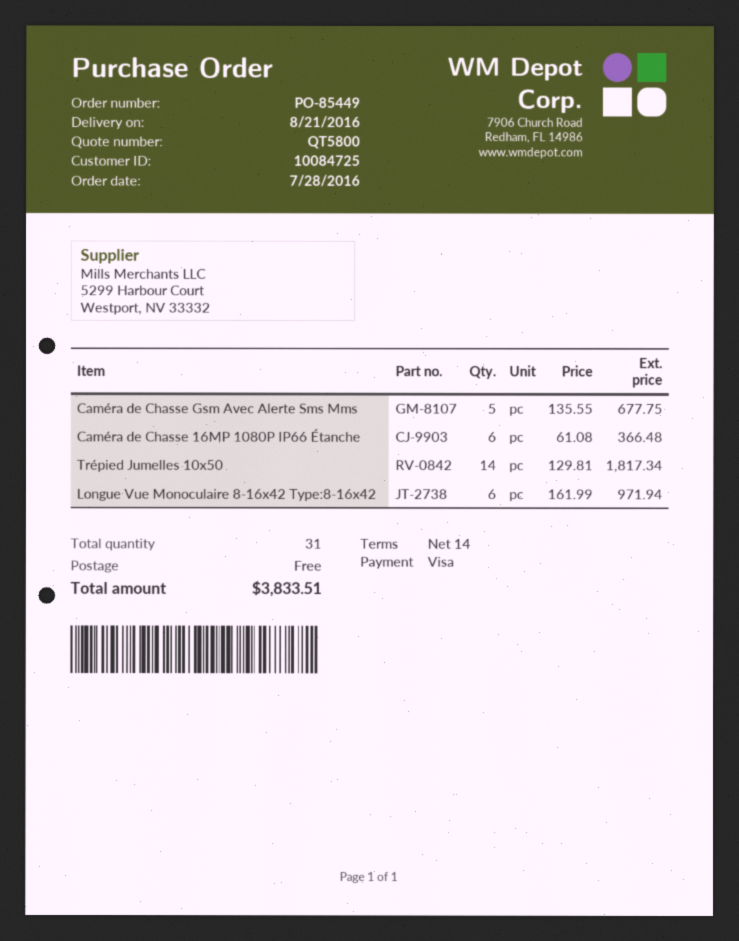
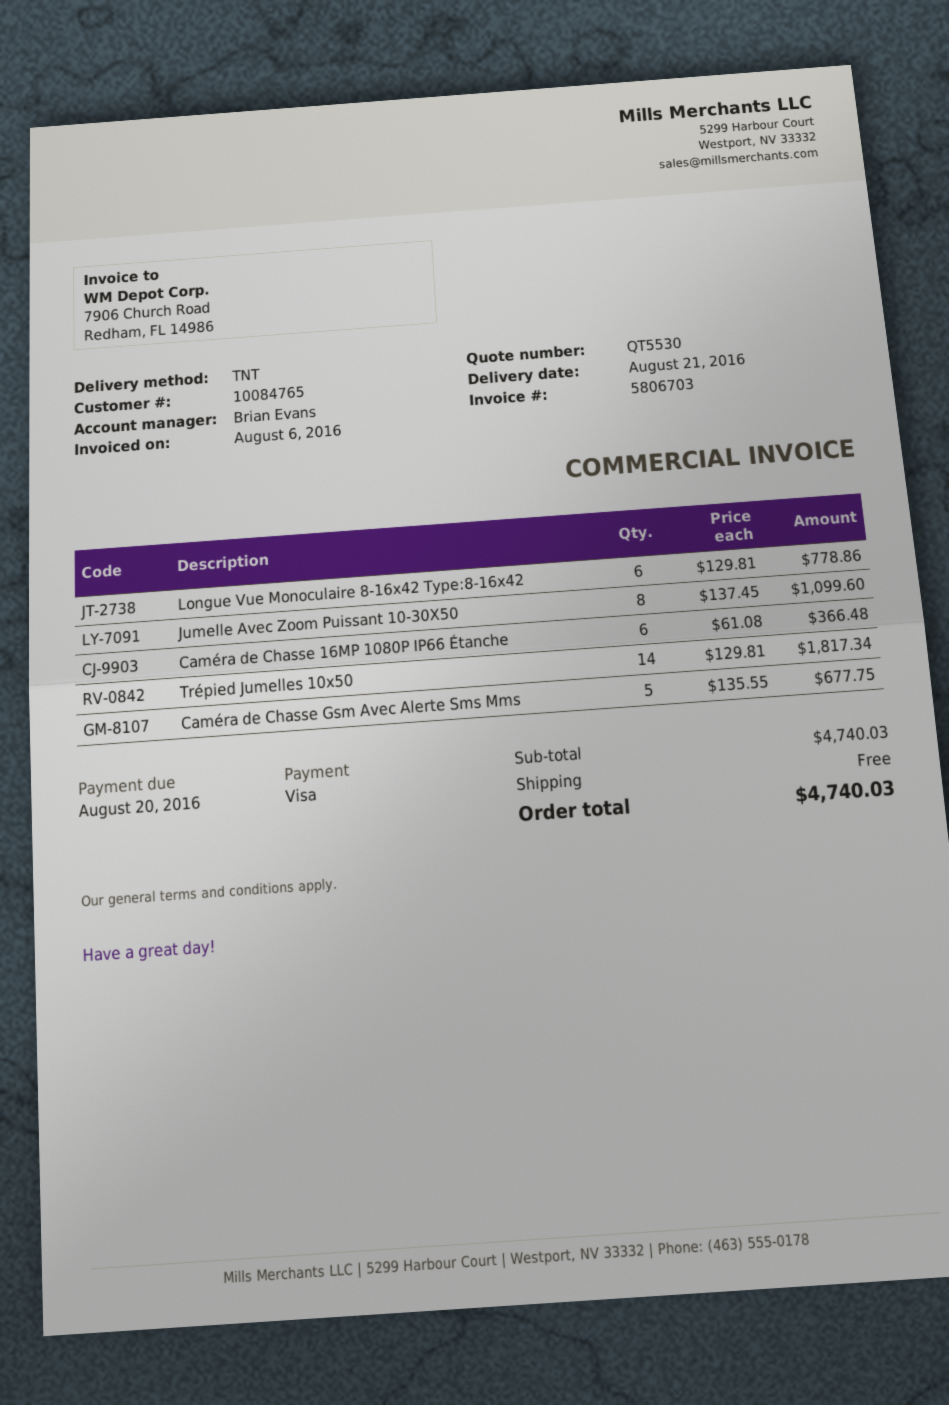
quote number: QT5800 -> QT5530
customer number: 10084725 -> 10084765
Longue Vue Monoculaire 8-16x42 Type:8-16x42: 6 x 161.99 = 971.94 -> 6 x 129.81 = 778.86
Jumelle Avec Zoom Puissant 10-30X50: none -> 8 x 137.45 = 1099.60
total: 3833.51 -> 4740.03

